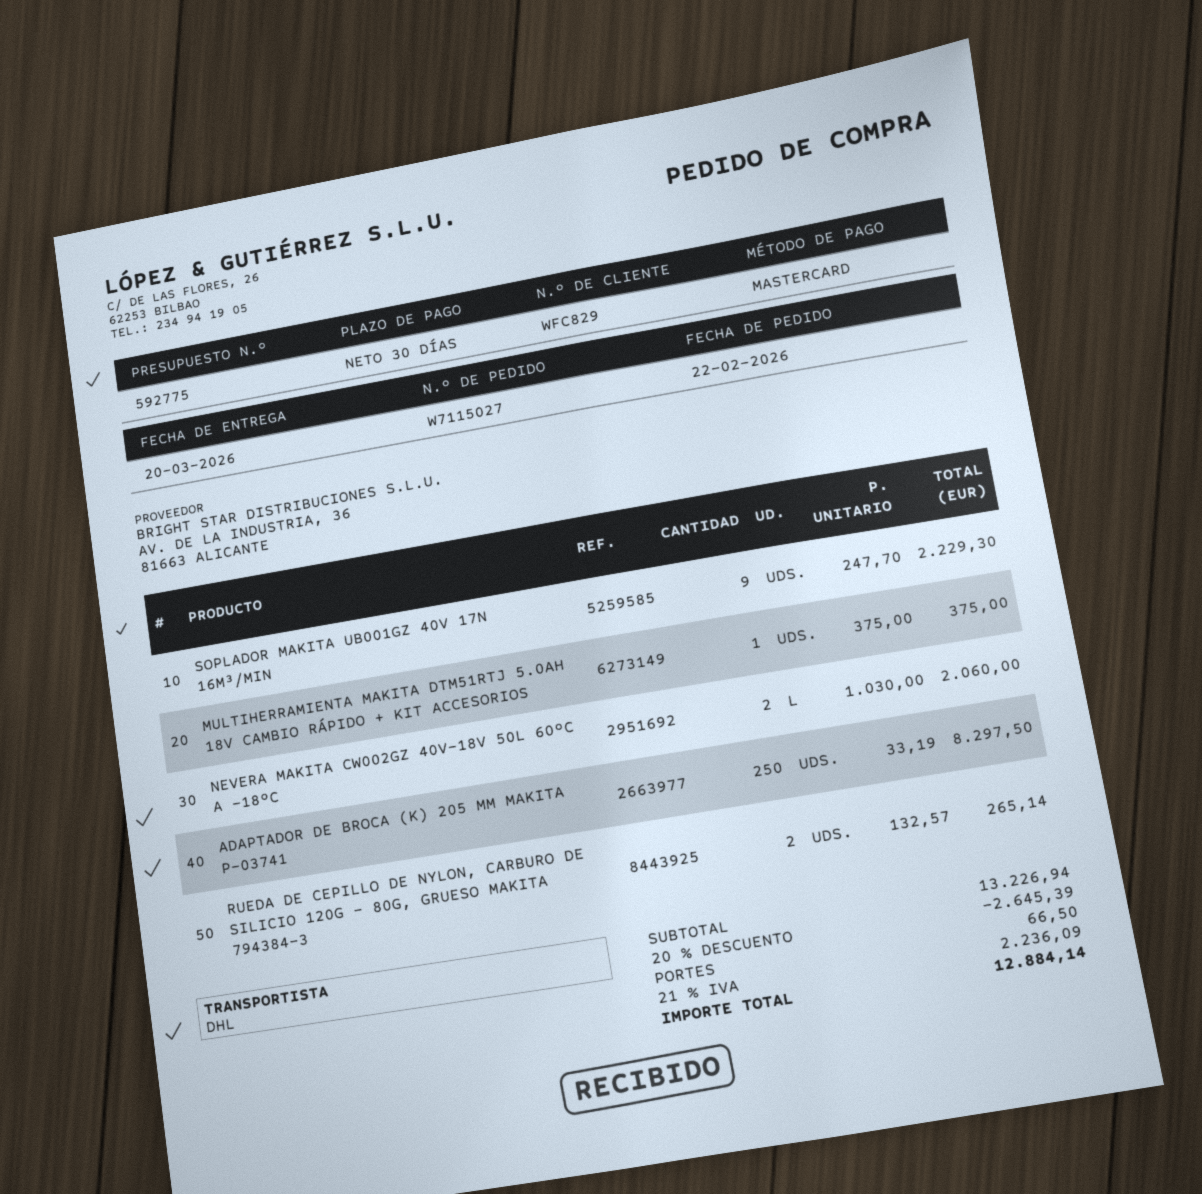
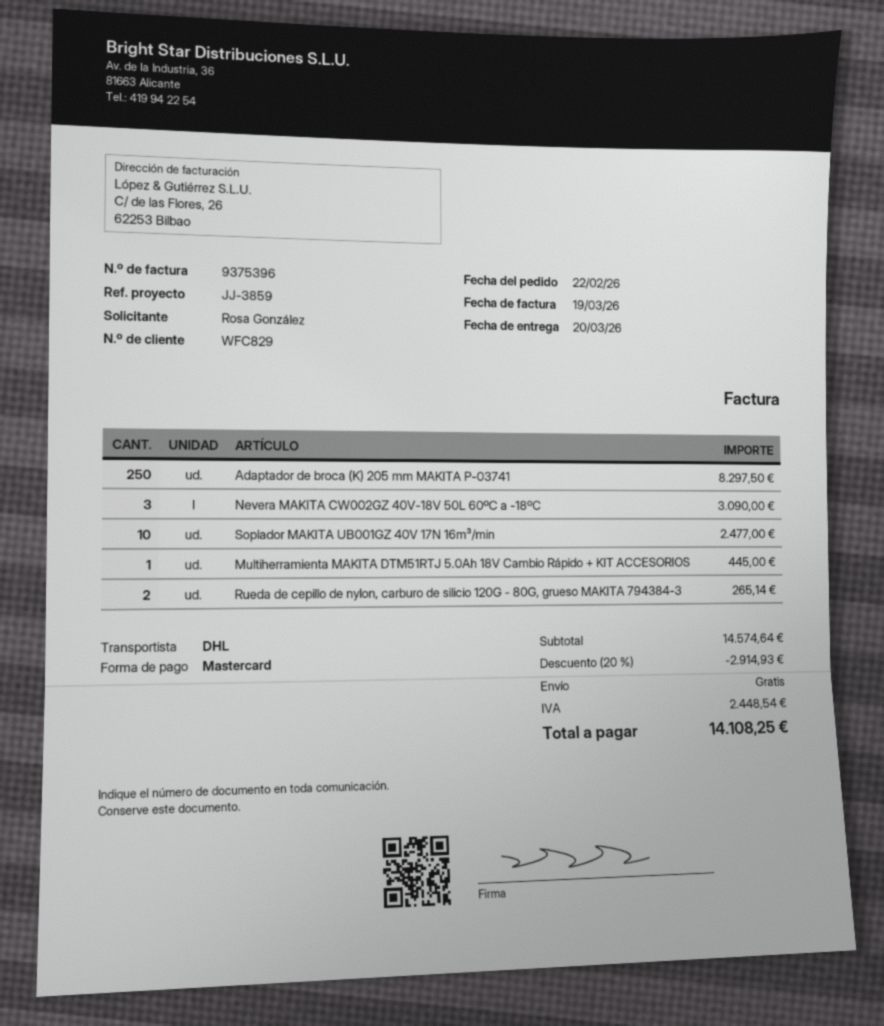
SOPLADOR MAKITA UB001GZ 40V 17N 16M³/MIN: 9 for 2229.30 -> 10 for 2477.00
MULTIHERRAMIENTA MAKITA DTM51RTJ 5.0AH 18V CAMBIO RÁPIDO + KIT ACCESORIOS: 1 for 375.00 -> 1 for 445.00
NEVERA MAKITA CW002GZ 40V-18V 50L 60ºC A -18ºC: 2 for 2060.00 -> 3 for 3090.00
subtotal: 13226.94 -> 14574.64
discount: 20% = 2645.39 -> 20% = 2914.93
shipping: 66.50 -> 0.00
tax: 2236.09 -> 2448.54
total: 12884.14 -> 14108.25

